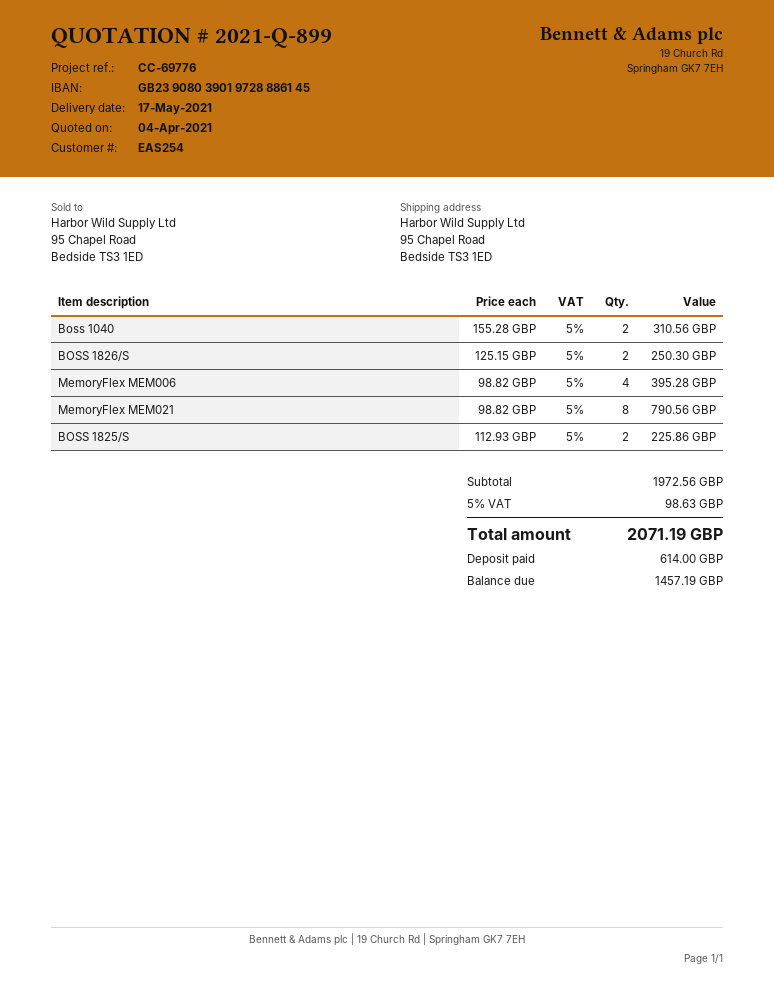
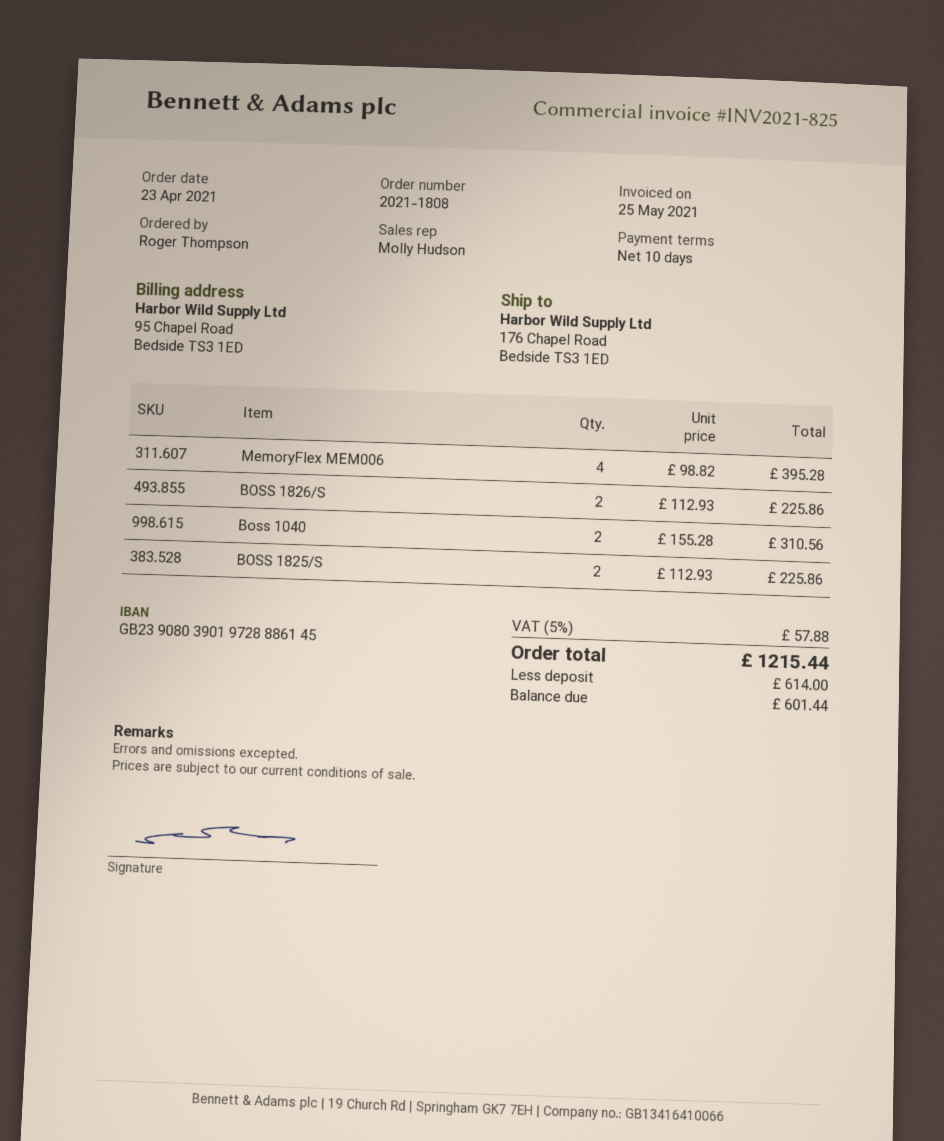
ship to: 95 Chapel Road, Bedside TS3 1ED -> 176 Chapel Road, Bedside TS3 1ED
BOSS 1826/S: 2 x 125.15 = 250.30 -> 2 x 112.93 = 225.86
MemoryFlex MEM021: 8 x 98.82 = 790.56 -> none
tax: 5% = 98.63 -> 5% = 57.88
total: 2071.19 -> 1215.44
balance: 1457.19 -> 601.44

